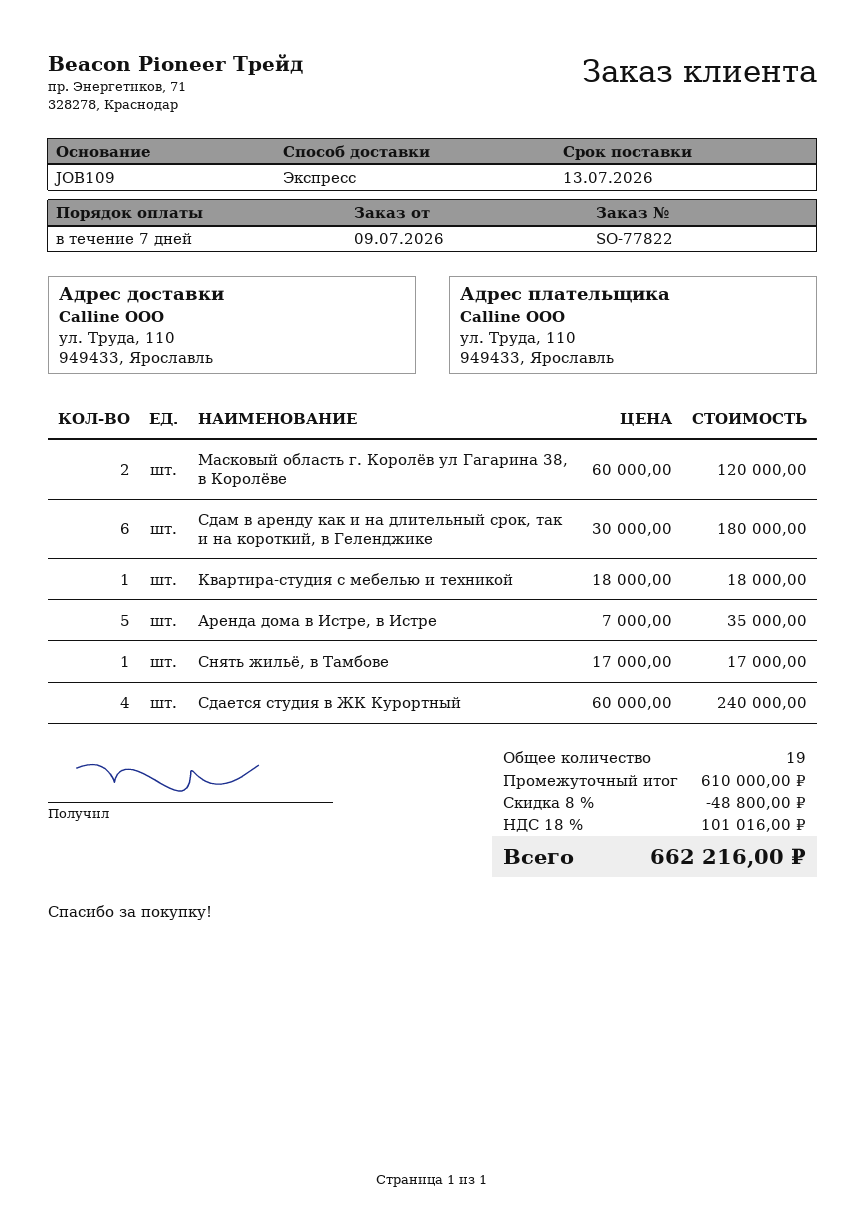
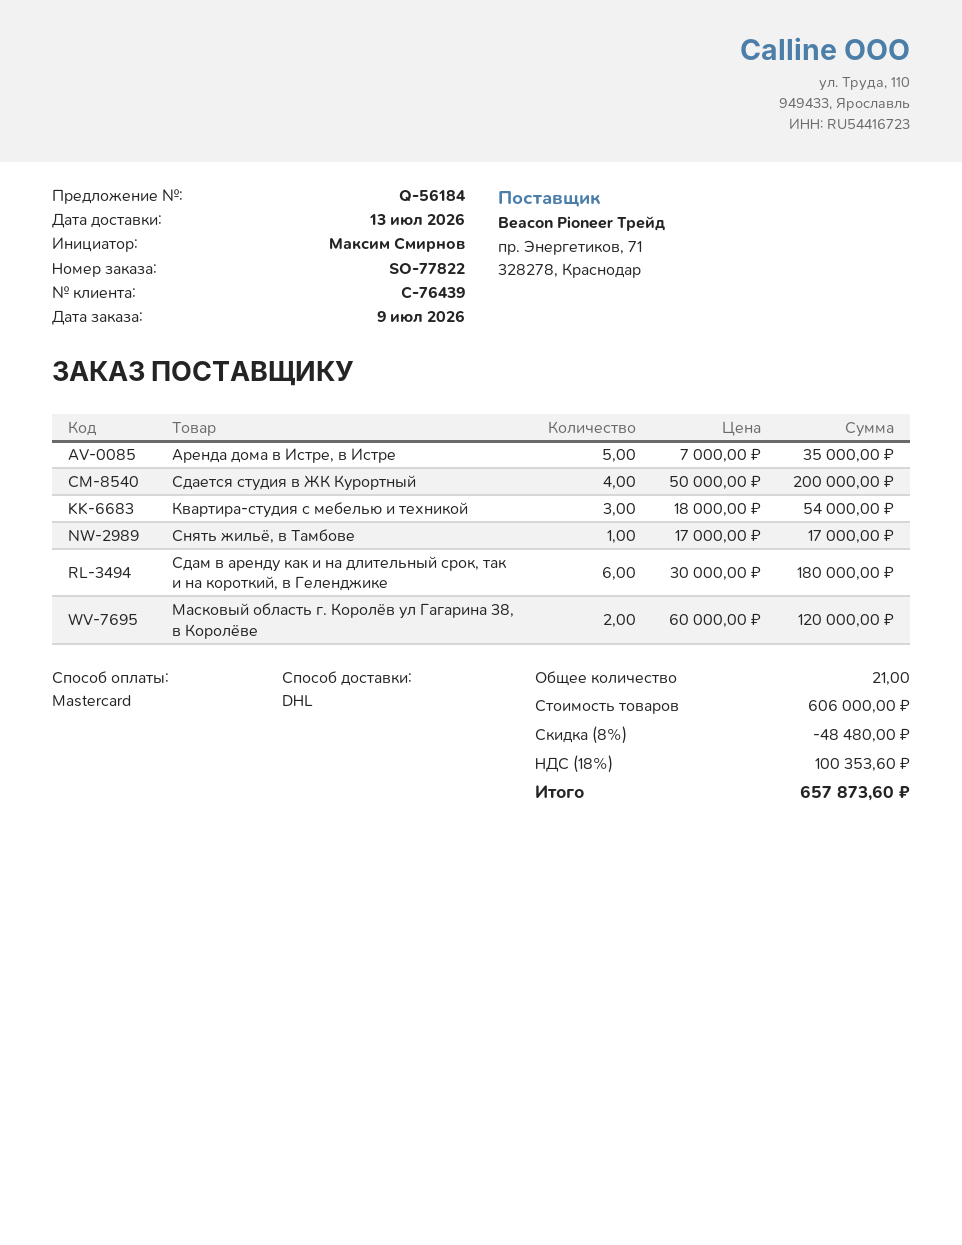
shipping method: express -> DHL
Квартира-студия с мебелью и техникой: 1 x 18000.00 = 18000.00 -> 3 x 18000.00 = 54000.00
Сдается студия в ЖК Курортный: 4 x 60000.00 = 240000.00 -> 4 x 50000.00 = 200000.00
total quantity: 19 -> 21
subtotal: 610000.00 -> 606000.00
discount: 8% = 48800.00 -> 8% = 48480.00
tax: 18% = 101016.00 -> 18% = 100353.60
total: 662216.00 -> 657873.60

